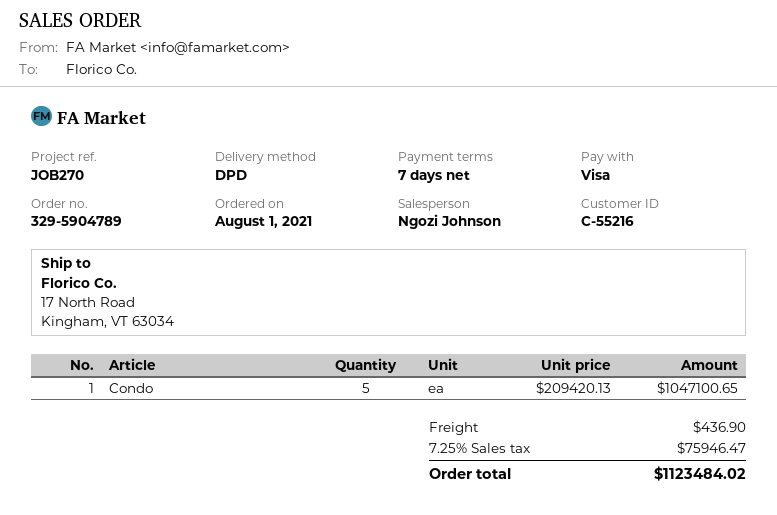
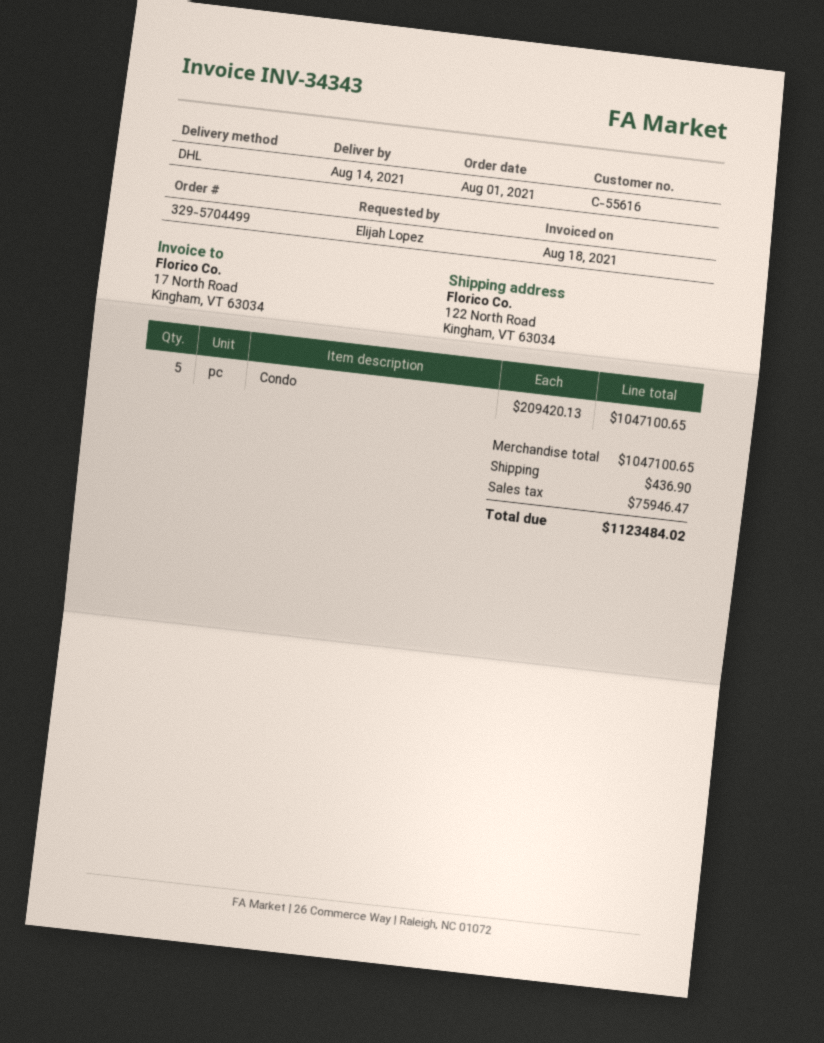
order number: 329-5904789 -> 329-5704499
customer number: C-55216 -> C-55616
shipping method: DPD -> DHL
ship to: 17 North Road, Kingham, VT 63034 -> 122 North Road, Kingham, VT 63034

